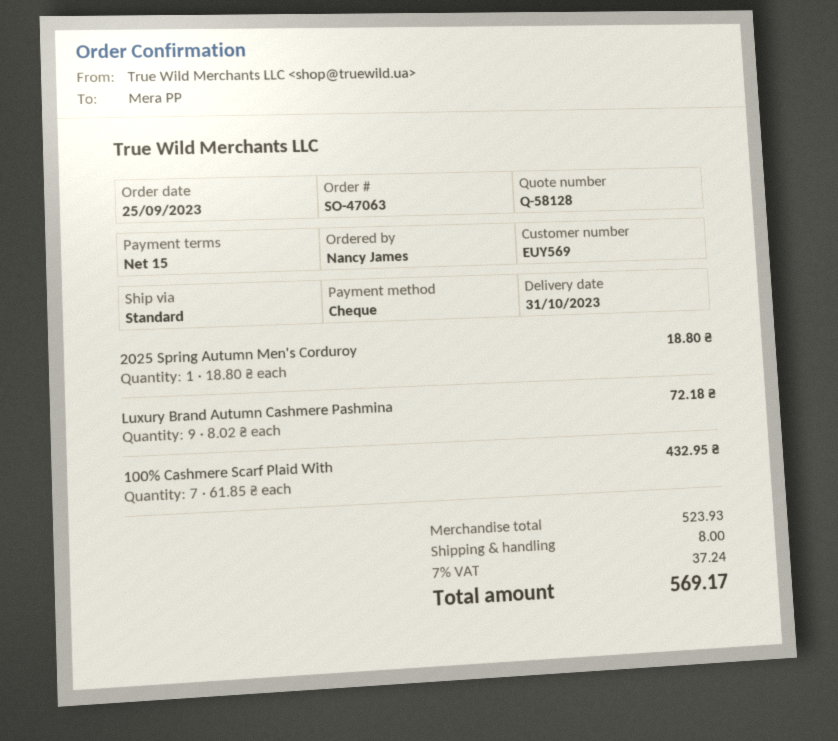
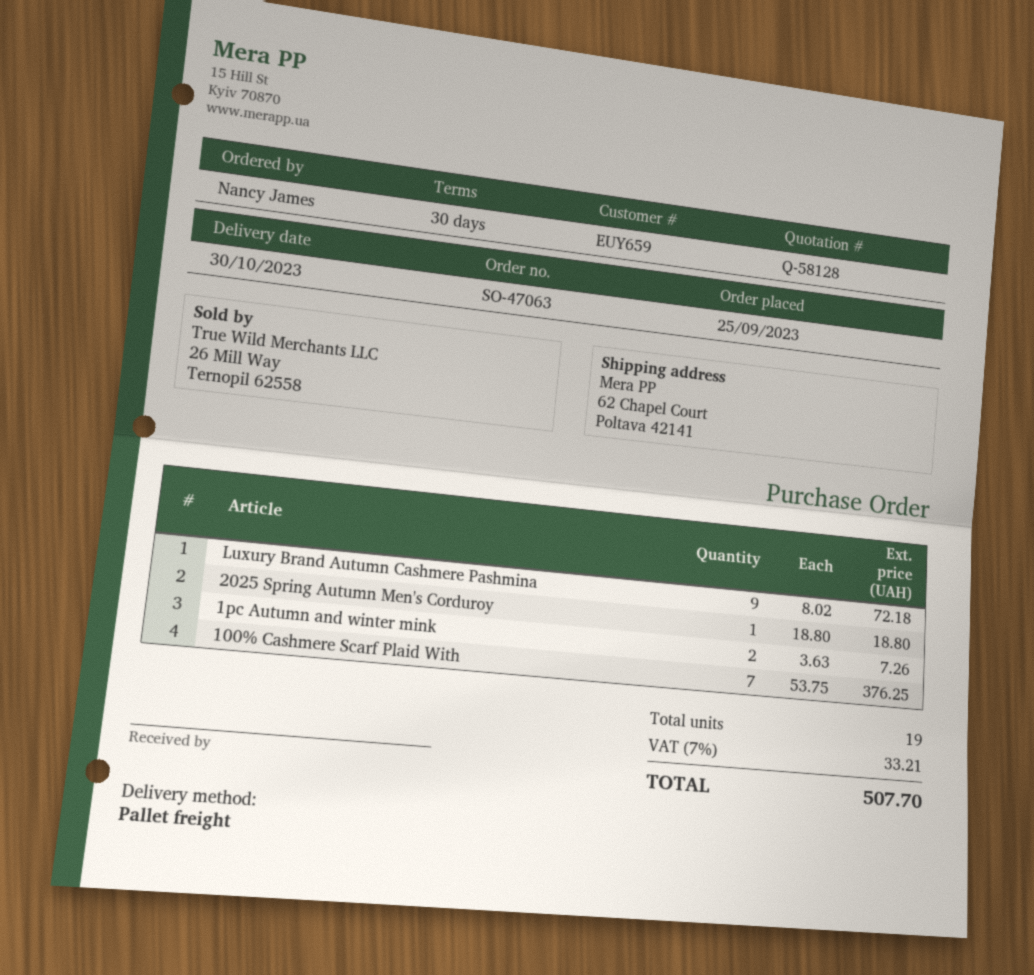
delivery date: 2023-10-31 -> 2023-10-30
payment terms: 15 days -> 30 days
customer number: EUY569 -> EUY659
shipping method: standard -> pallet freight
100% Cashmere Scarf Plaid With: 7 x 61.85 = 432.95 -> 7 x 53.75 = 376.25
1pc Autumn and winter mink: none -> 2 x 3.63 = 7.26
shipping: 8.00 -> none
tax: 7% = 37.24 -> 7% = 33.21
total: 569.17 -> 507.70

